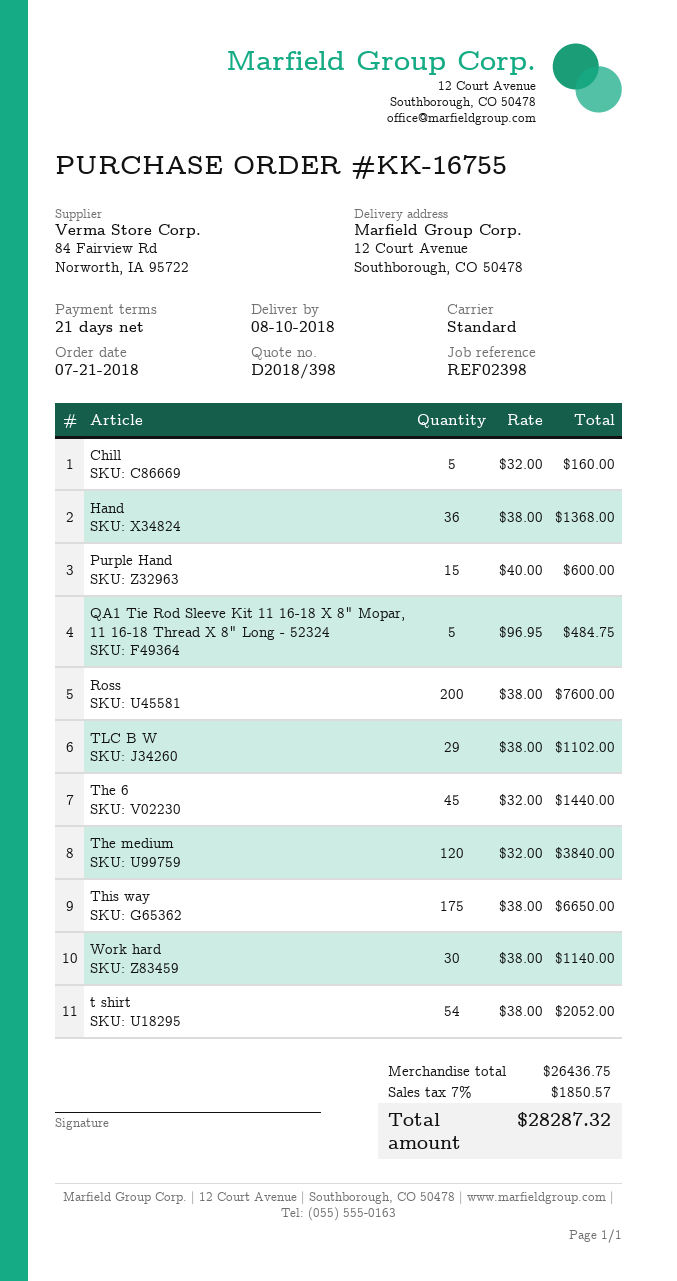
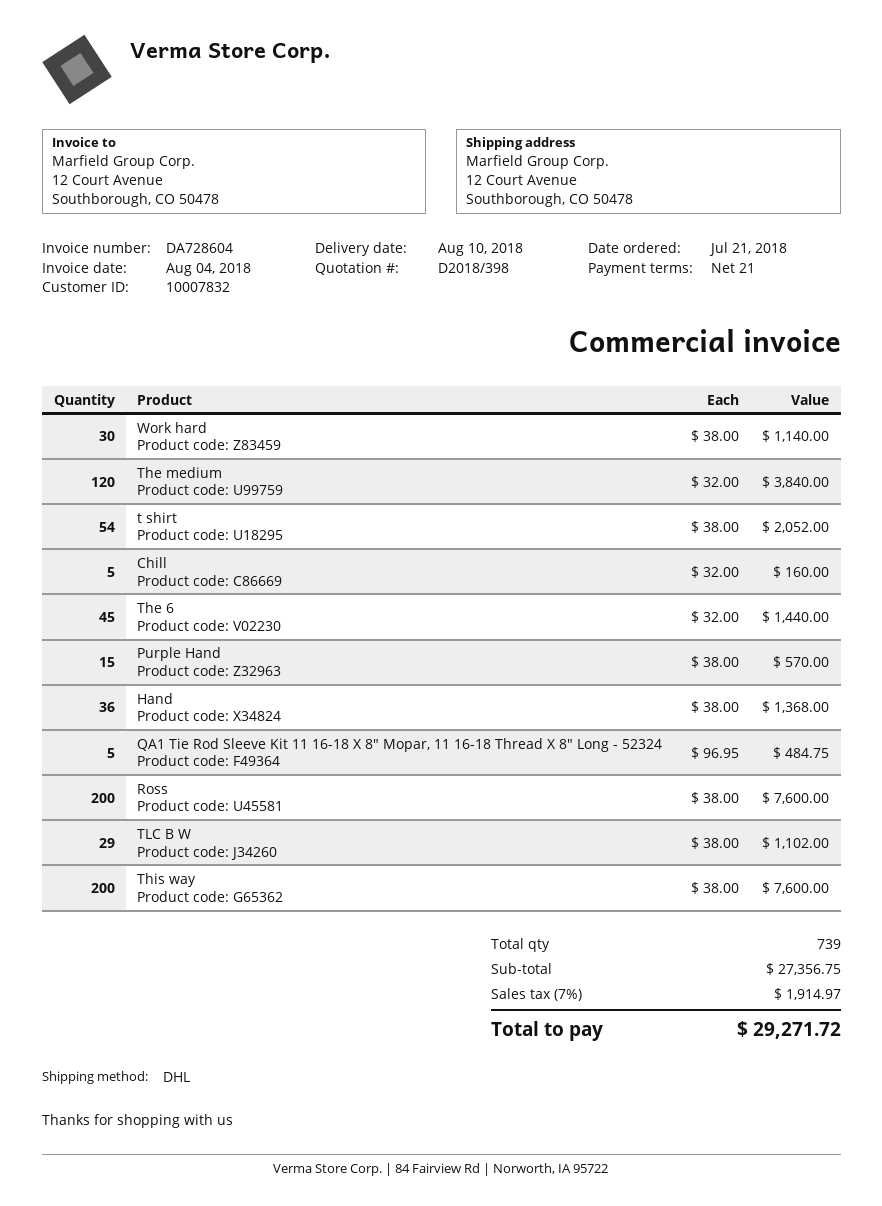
shipping method: standard -> DHL
Purple Hand: 15 x 40.00 = 600.00 -> 15 x 38.00 = 570.00
This way: 175 x 38.00 = 6650.00 -> 200 x 38.00 = 7600.00
subtotal: 26436.75 -> 27356.75
tax: 7% = 1850.57 -> 7% = 1914.97
total: 28287.32 -> 29271.72

